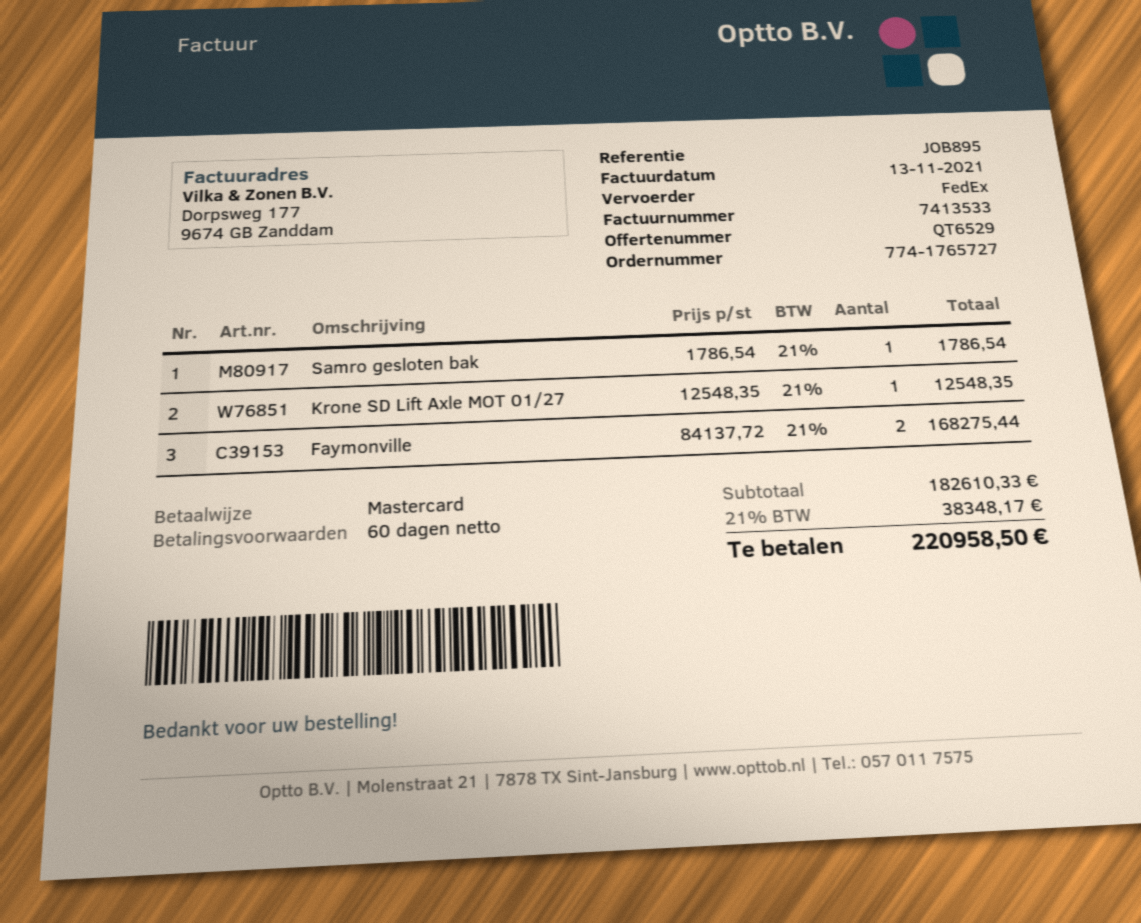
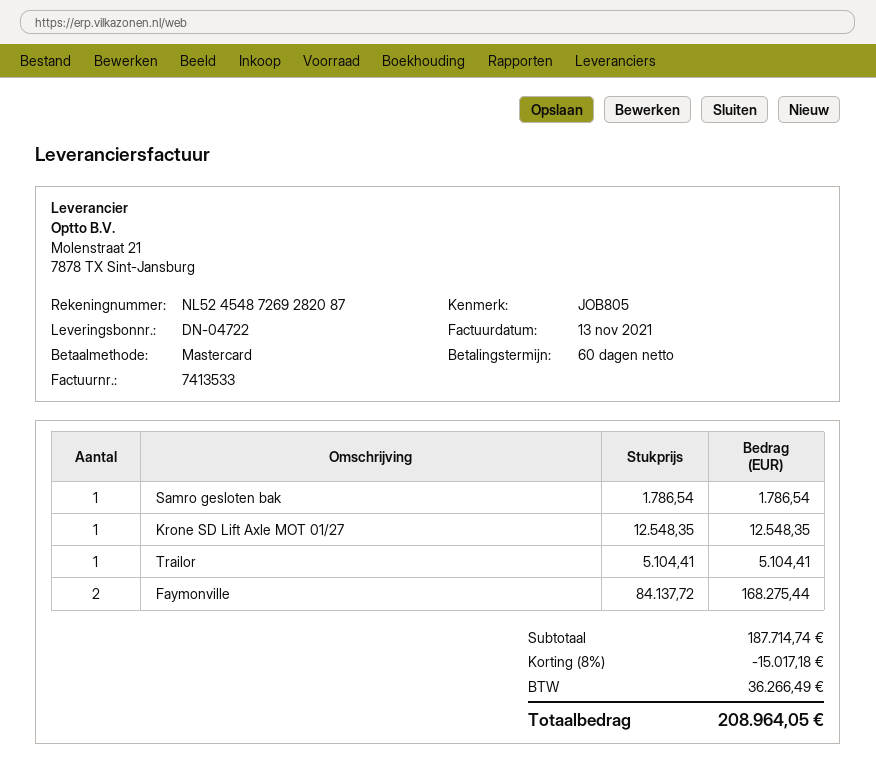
reference: JOB895 -> JOB805
Trailor: none -> 1 x 5104.41 = 5104.41
subtotal: 182610.33 -> 187714.74
discount: none -> 8% = 15017.18
tax: 38348.17 -> 36266.49
total: 220958.50 -> 208964.05

